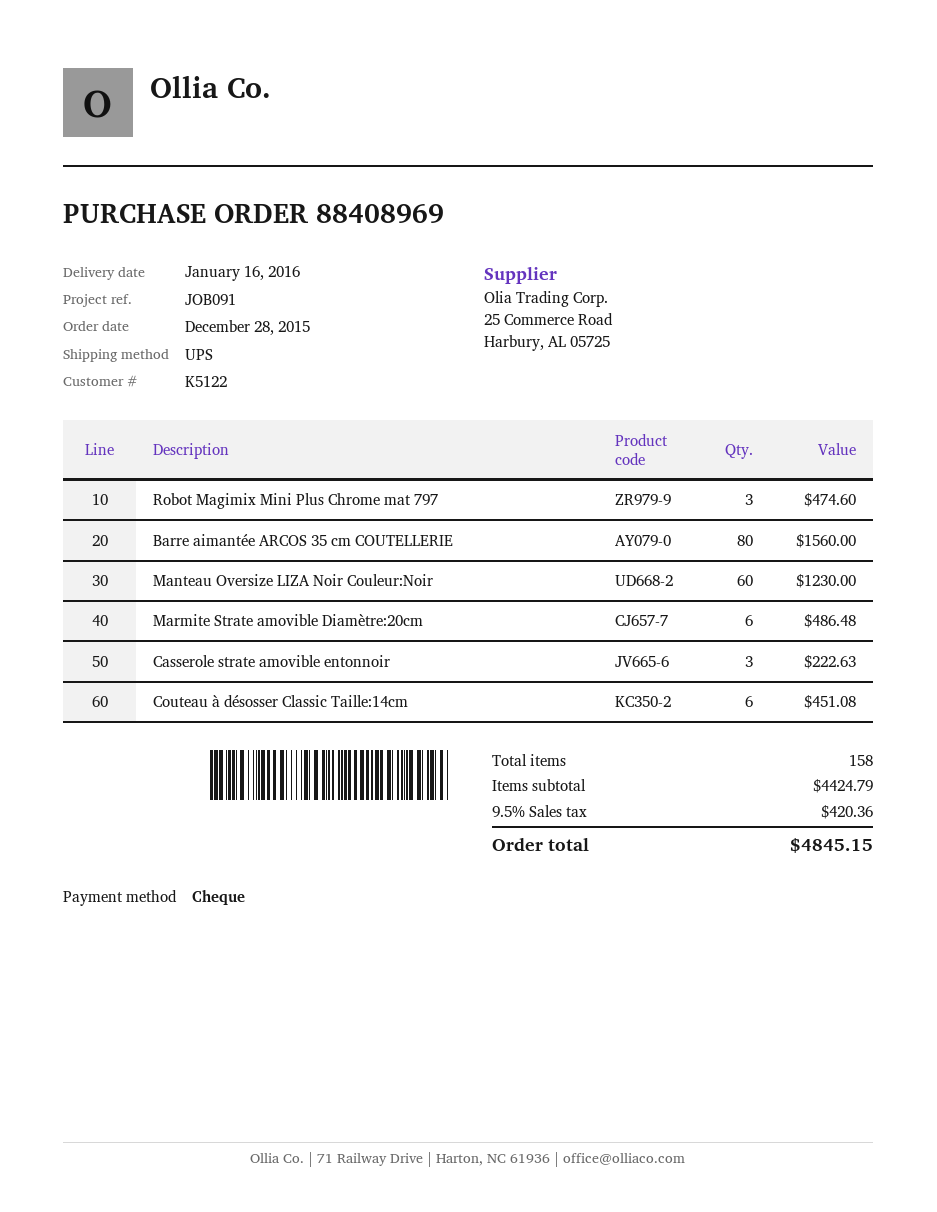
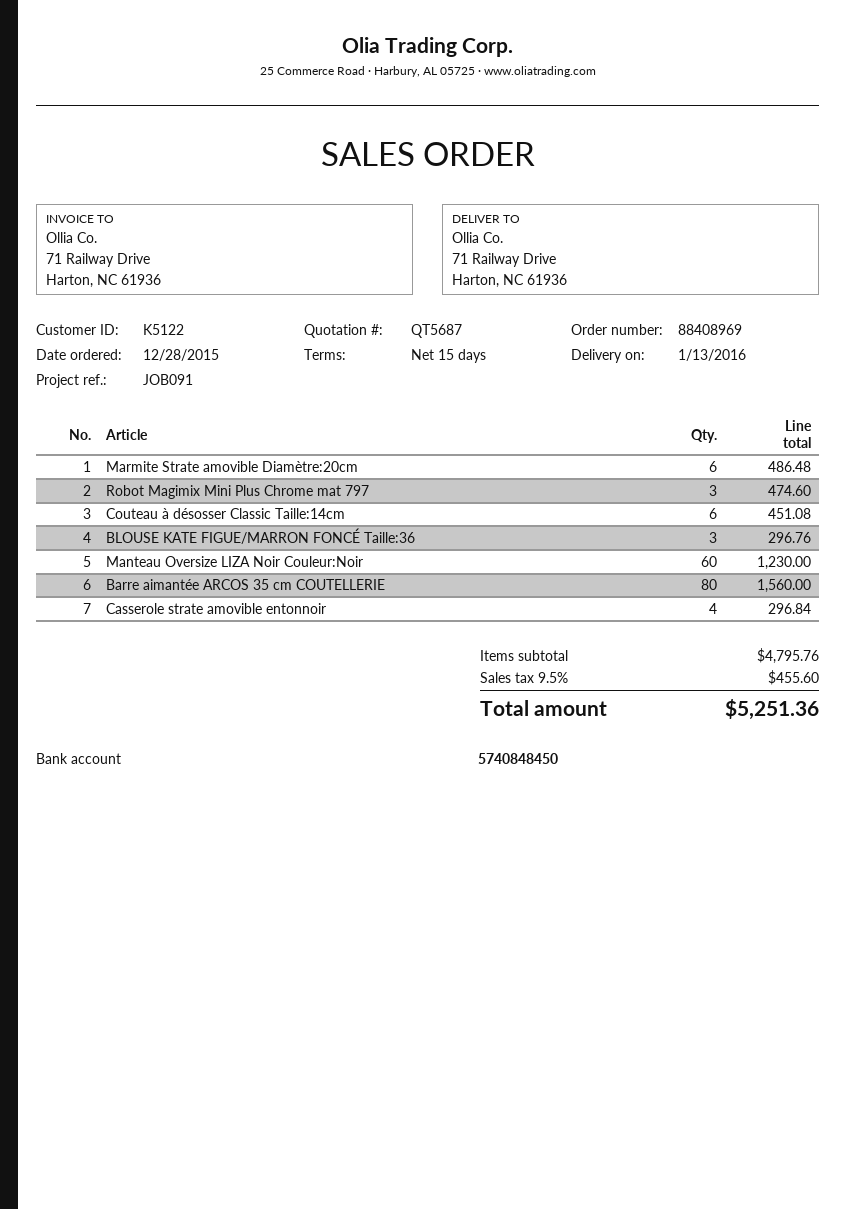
delivery date: 2016-01-16 -> 2016-01-13
Casserole strate amovible entonnoir: 3 for 222.63 -> 4 for 296.84
BLOUSE KATE FIGUE/MARRON FONCÉ Taille:36: none -> 3 for 296.76
subtotal: 4424.79 -> 4795.76
tax: 9.5% = 420.36 -> 9.5% = 455.60
total: 4845.15 -> 5251.36

